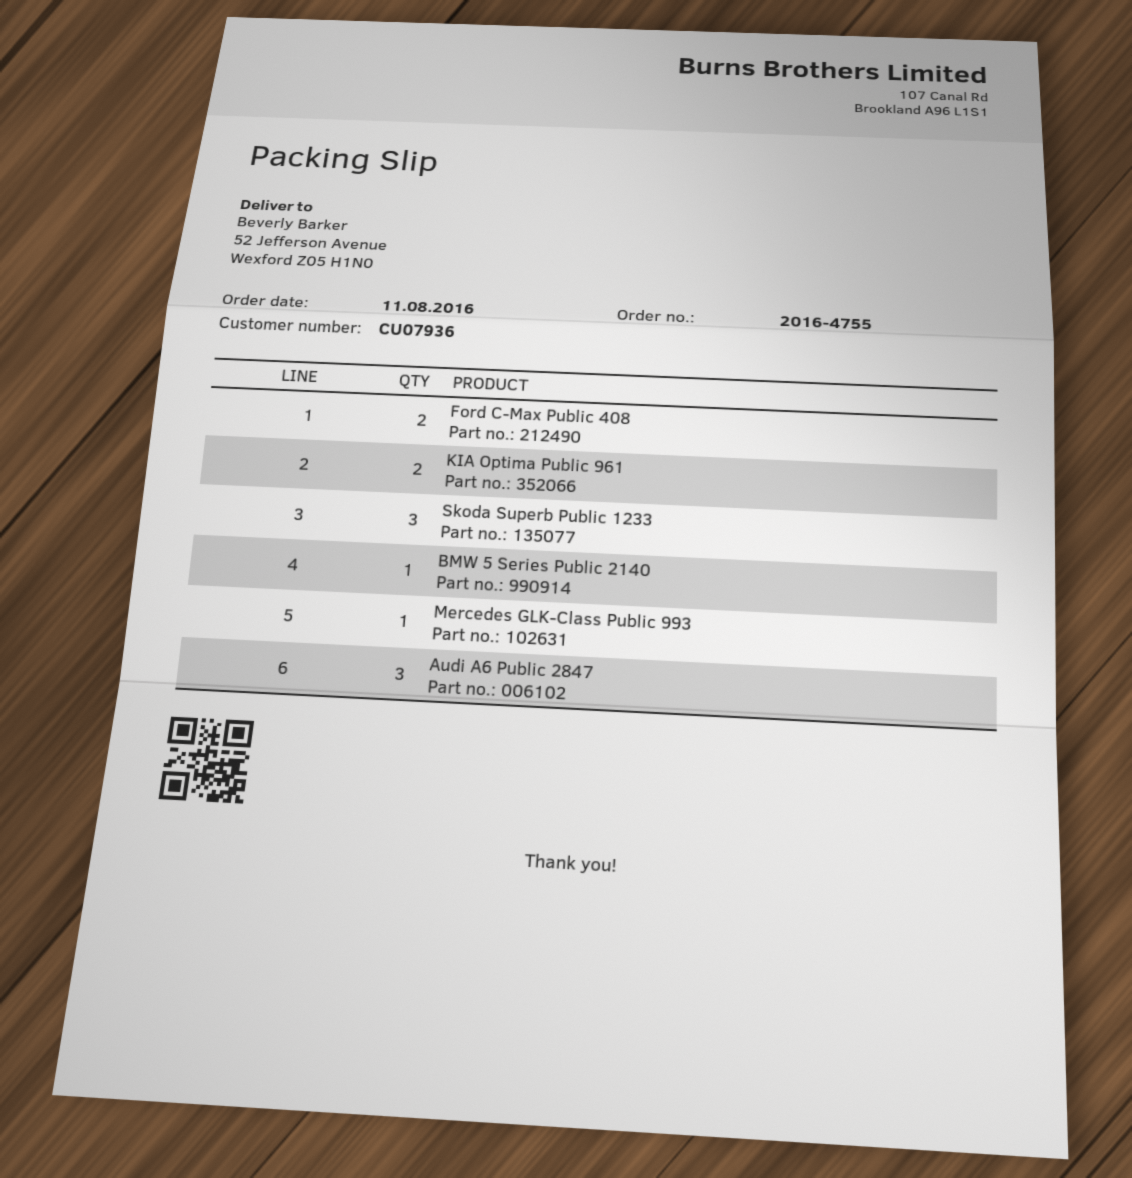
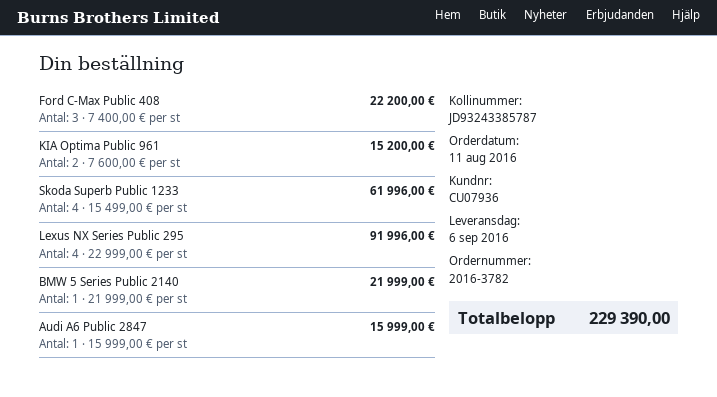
order number: 2016-4755 -> 2016-3782
Ford C-Max Public 408: 2 -> 3
Skoda Superb Public 1233: 3 -> 4
Mercedes GLK-Class Public 993: 1 -> none
Audi A6 Public 2847: 3 -> 1
Lexus NX Series Public 295: none -> 4

